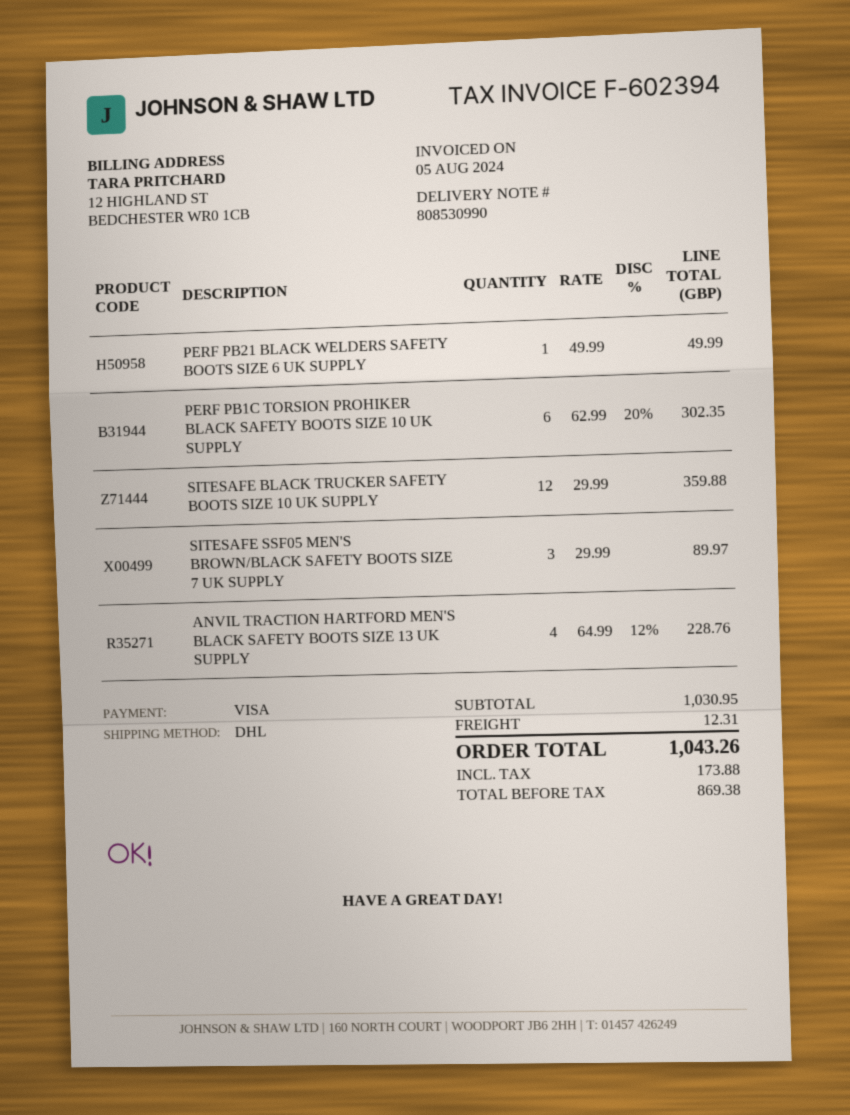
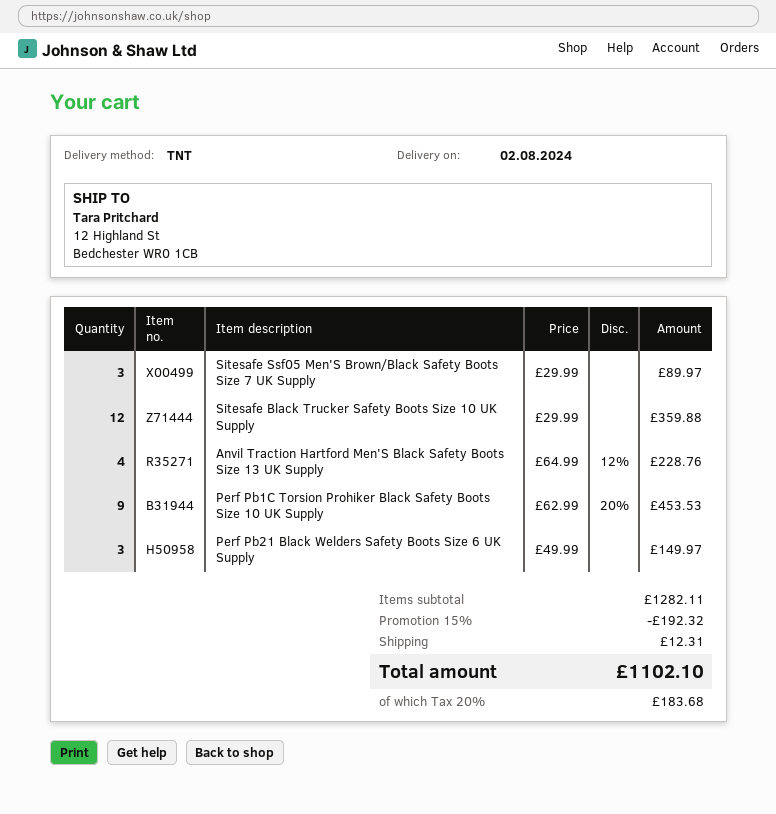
shipping method: DHL -> TNT
PERF PB21 BLACK WELDERS SAFETY BOOTS SIZE 6 UK SUPPLY: 1 x 49.99 = 49.99 -> 3 x 49.99 = 149.97
PERF PB1C TORSION PROHIKER BLACK SAFETY BOOTS SIZE 10 UK SUPPLY: 6 x 62.99 - 20% = 302.35 -> 9 x 62.99 - 20% = 453.53
subtotal: 1030.95 -> 1282.11
discount: none -> 15% = 192.32
tax: 173.88 -> 183.68
total: 1043.26 -> 1102.10

